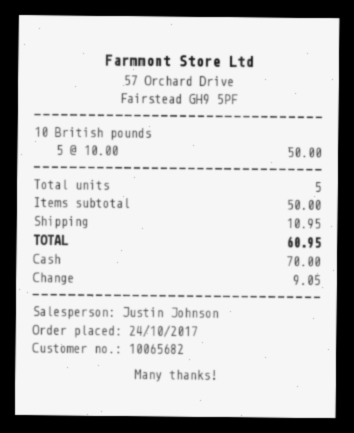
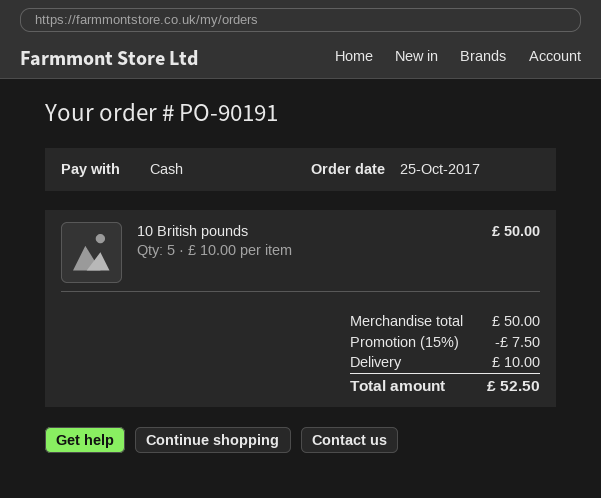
order date: 2017-10-24 -> 2017-10-25
discount: none -> 15% = 7.50
shipping: 10.95 -> 10.00
total: 60.95 -> 52.50

